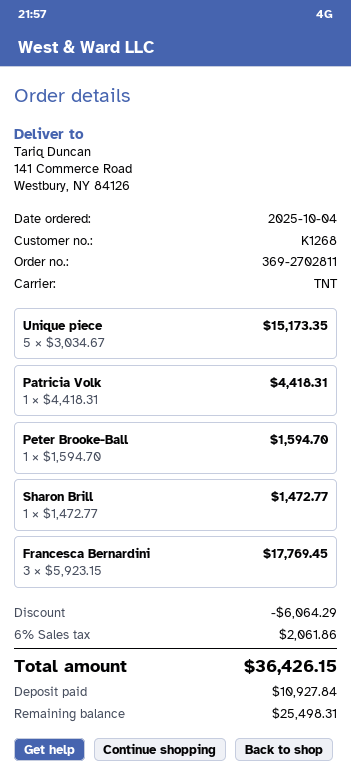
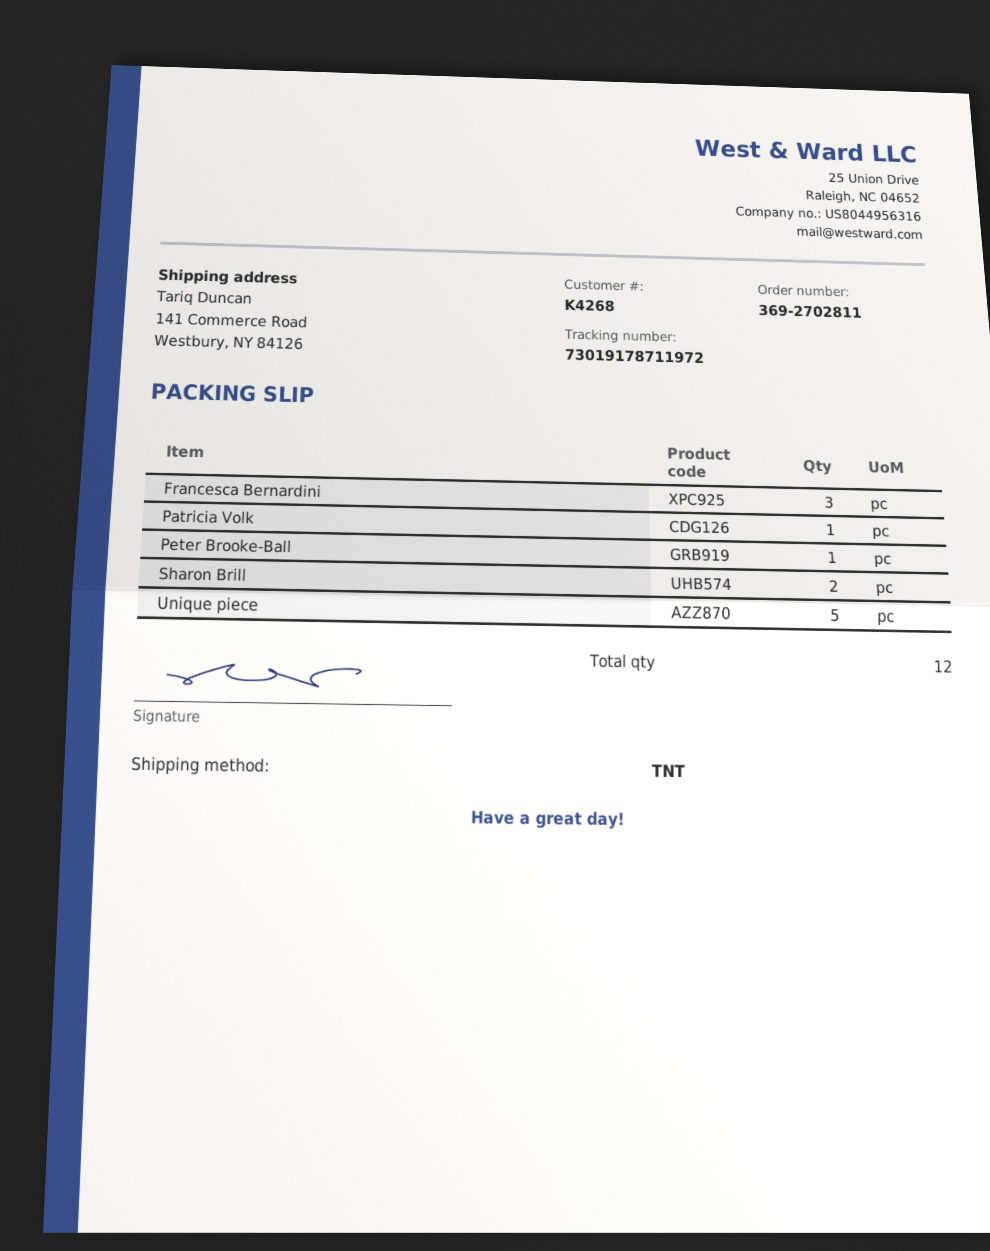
customer number: K1268 -> K4268
Sharon Brill: 1 -> 2

